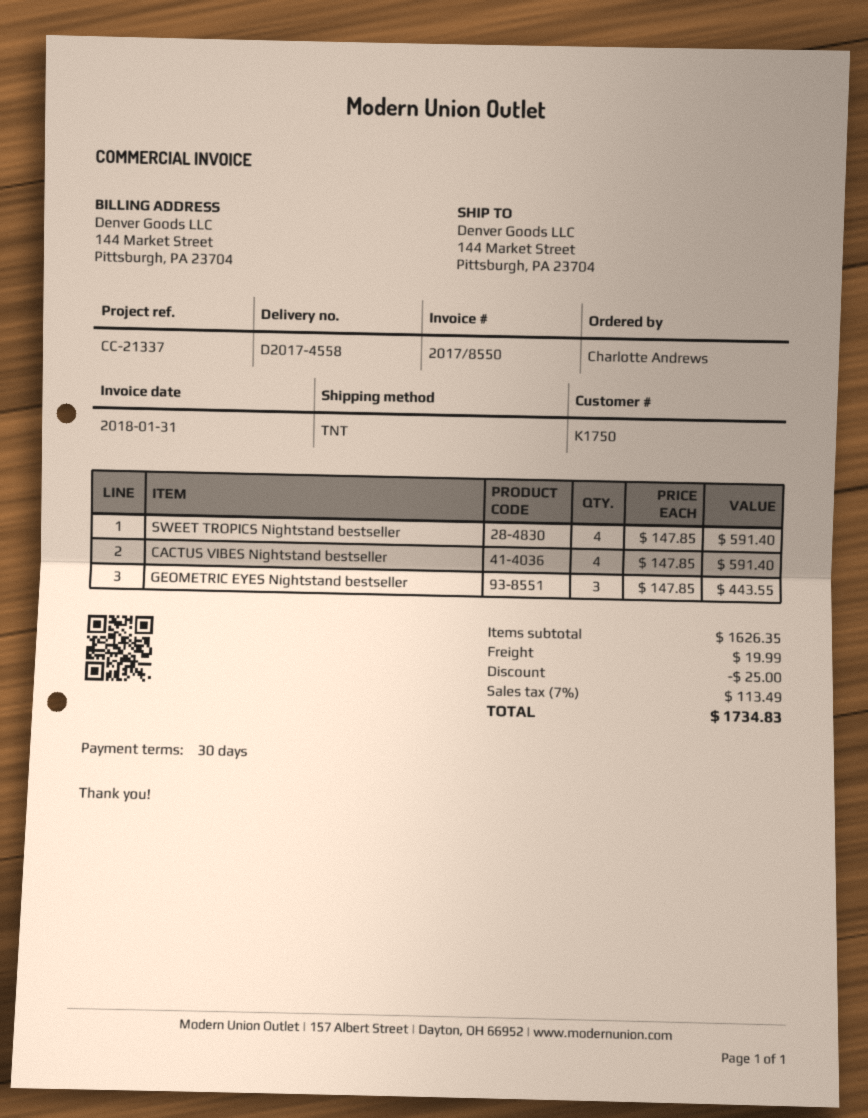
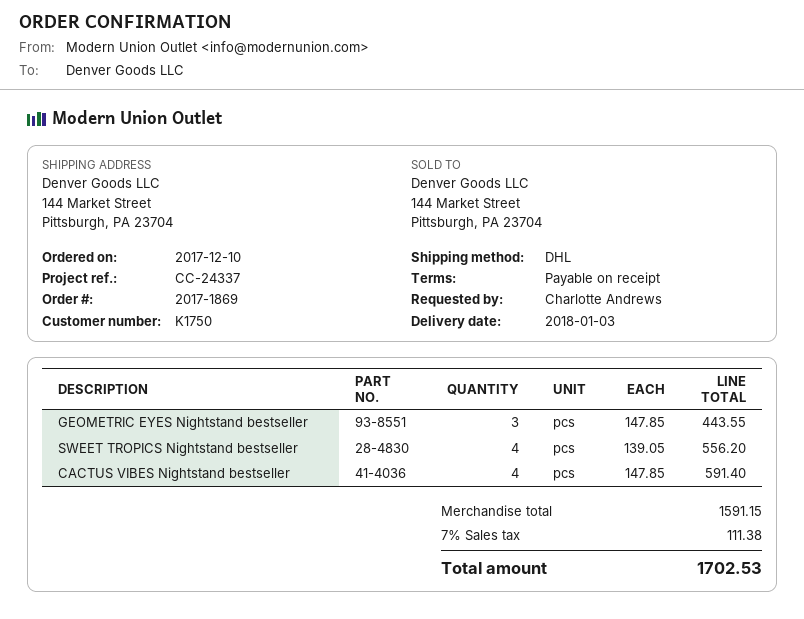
payment terms: 30 days -> on receipt
reference: CC-21337 -> CC-24337
shipping method: TNT -> DHL
SWEET TROPICS Nightstand bestseller: 4 x 147.85 = 591.40 -> 4 x 139.05 = 556.20
subtotal: 1626.35 -> 1591.15
discount: 25.00 -> none
shipping: 19.99 -> none
tax: 7% = 113.49 -> 7% = 111.38
total: 1734.83 -> 1702.53

